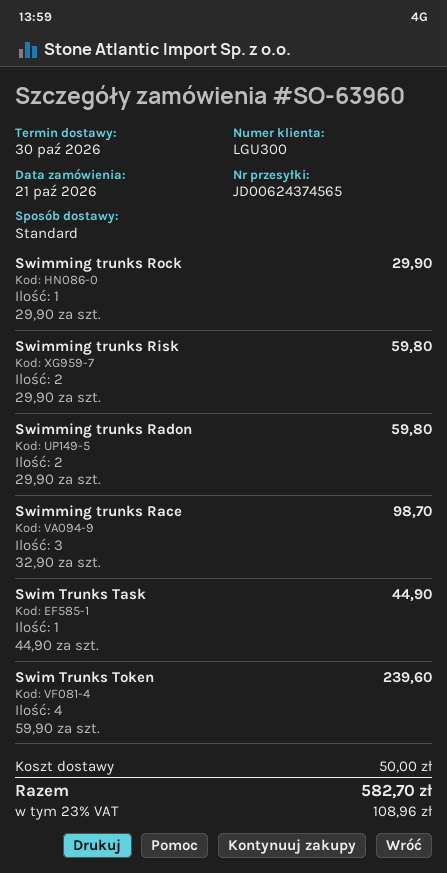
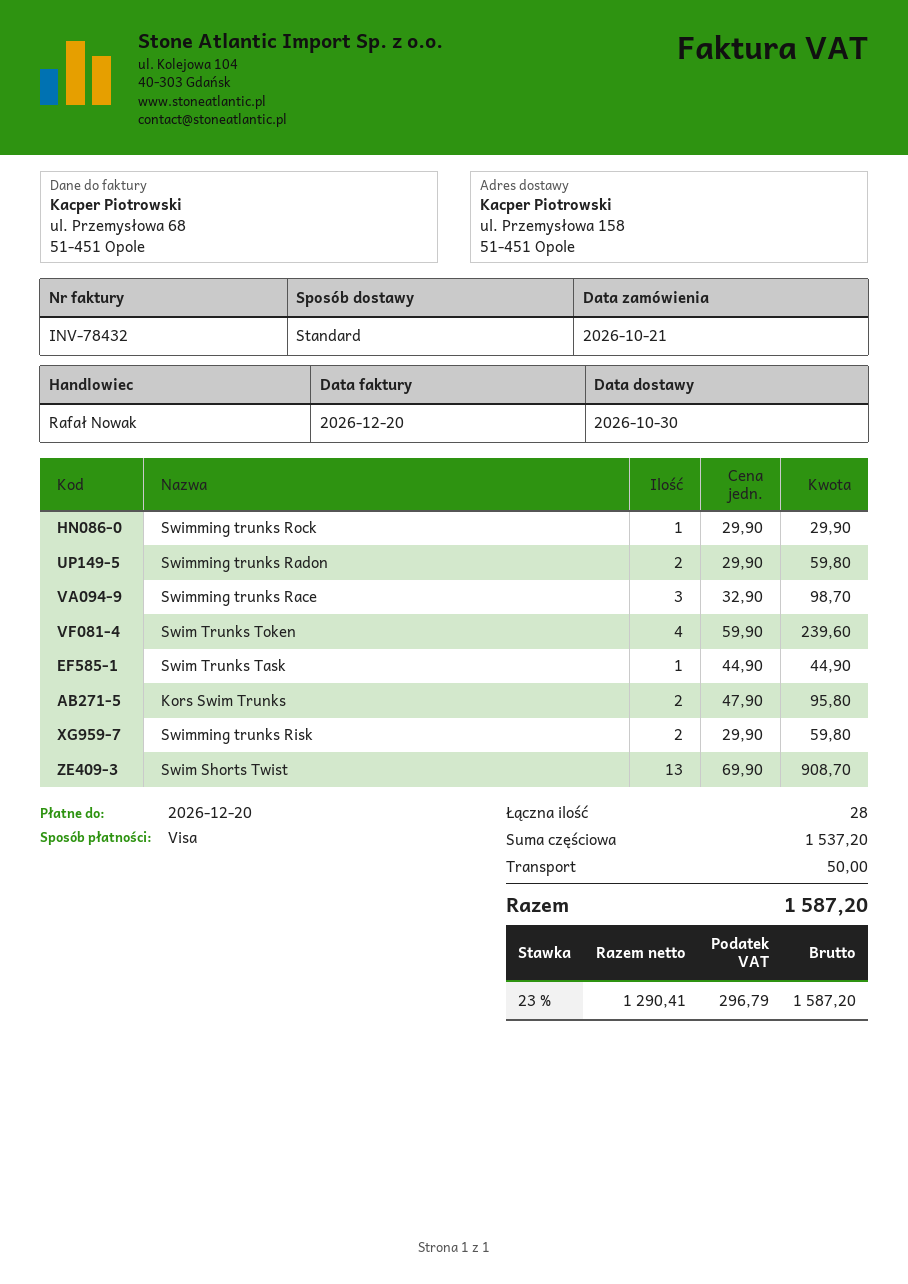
Kors Swim Trunks: none -> 2 x 47.90 = 95.80
Swim Shorts Twist: none -> 13 x 69.90 = 908.70
tax: 23% = 108.96 -> 23% = 296.79
total: 582.70 -> 1587.20

